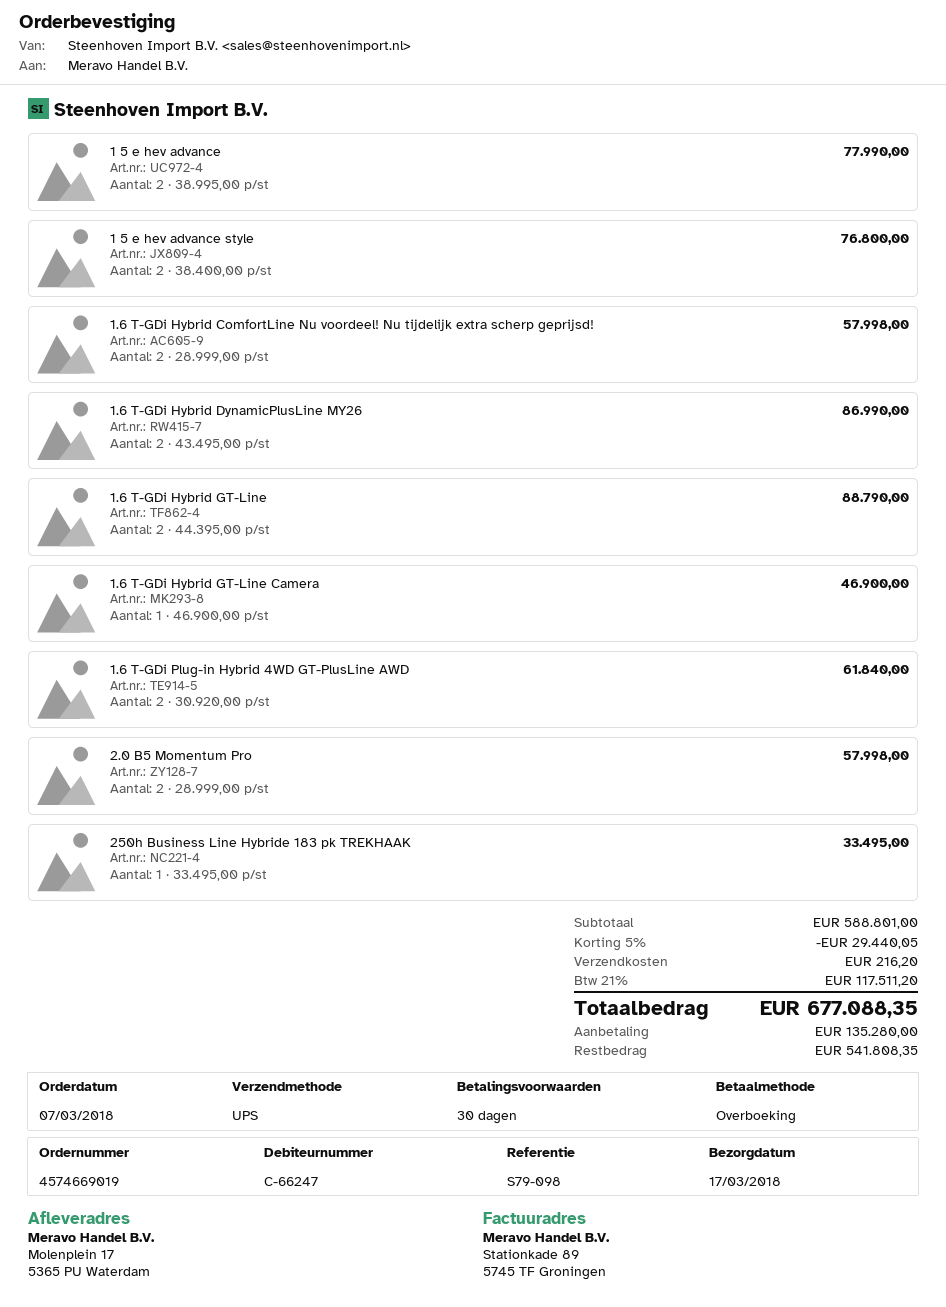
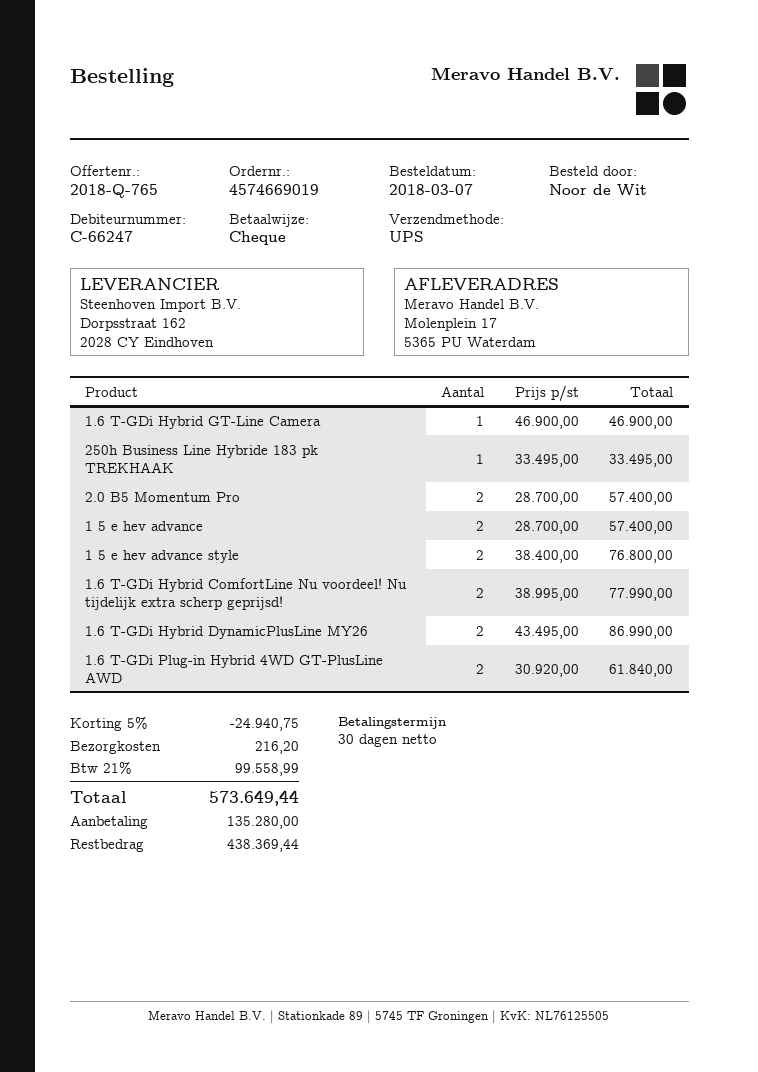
payment method: bank transfer -> cheque
1 5 e hev advance: 2 x 38995.00 = 77990.00 -> 2 x 28700.00 = 57400.00
1.6 T-GDi Hybrid ComfortLine Nu voordeel! Nu tijdelijk extra scherp geprijsd!: 2 x 28999.00 = 57998.00 -> 2 x 38995.00 = 77990.00
1.6 T-GDi Hybrid GT-Line: 2 x 44395.00 = 88790.00 -> none
2.0 B5 Momentum Pro: 2 x 28999.00 = 57998.00 -> 2 x 28700.00 = 57400.00
discount: 5% = 29440.05 -> 5% = 24940.75
tax: 21% = 117511.20 -> 21% = 99558.99
total: 677088.35 -> 573649.44
balance: 541808.35 -> 438369.44

